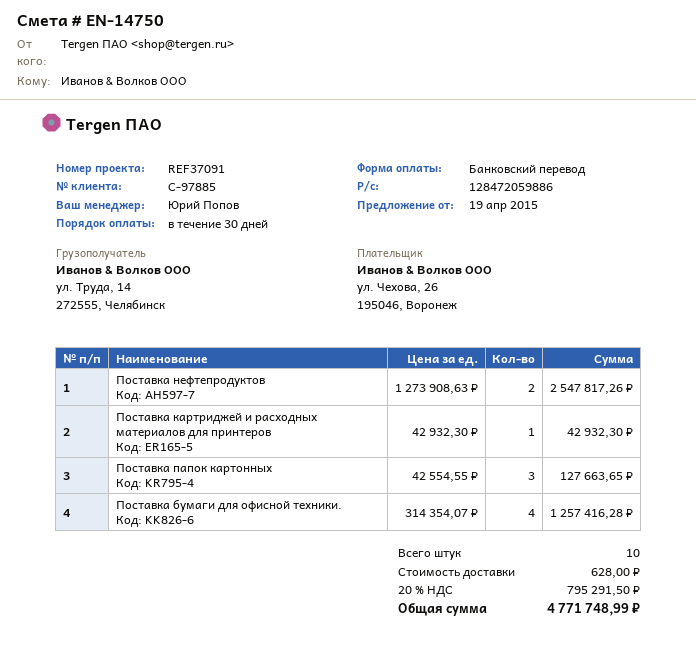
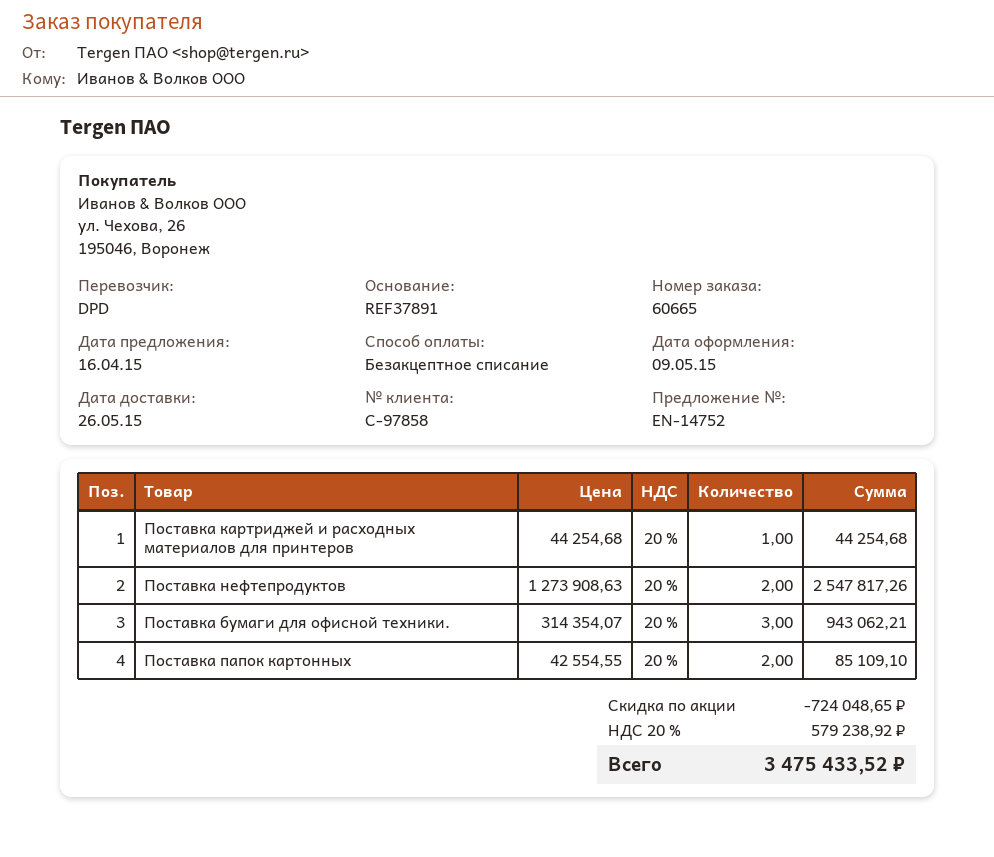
quote number: EN-14750 -> EN-14752
quote date: 2015-04-19 -> 2015-04-16
customer number: C-97885 -> C-97858
reference: REF37091 -> REF37891
payment method: bank transfer -> direct debit
Поставка картриджей и расходных материалов для принтеров: 1 x 42932.30 = 42932.30 -> 1 x 44254.68 = 44254.68
Поставка папок картонных: 3 x 42554.55 = 127663.65 -> 2 x 42554.55 = 85109.10
Поставка бумаги для офисной техники.: 4 x 314354.07 = 1257416.28 -> 3 x 314354.07 = 943062.21
discount: none -> 724048.65
shipping: 628.00 -> none
tax: 20% = 795291.50 -> 20% = 579238.92
total: 4771748.99 -> 3475433.52

